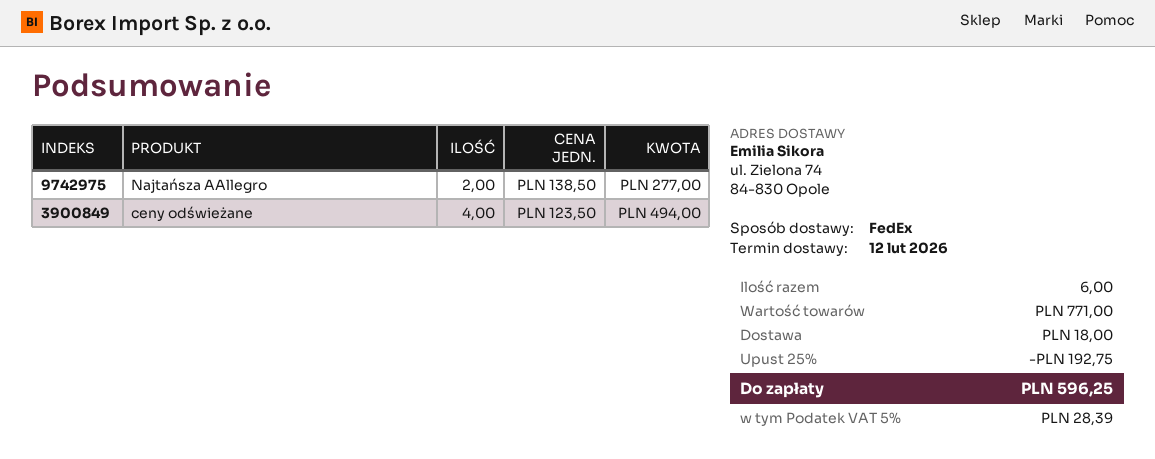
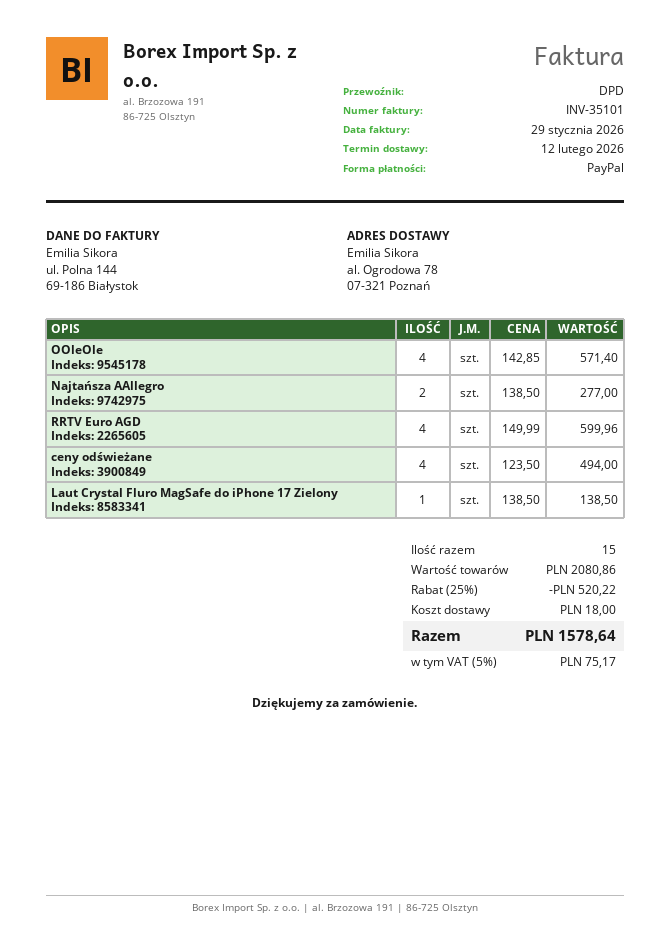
shipping method: FedEx -> DPD
ship to: ul. Zielona 74, 84-830 Opole -> al. Ogrodowa 78, 07-321 Poznań
OOleOle: none -> 4 x 142.85 = 571.40
RRTV Euro AGD: none -> 4 x 149.99 = 599.96
Laut Crystal Fluro MagSafe do iPhone 17 Zielony: none -> 1 x 138.50 = 138.50
total quantity: 6 -> 15
subtotal: 771.00 -> 2080.86
discount: 25% = 192.75 -> 25% = 520.22
tax: 5% = 28.39 -> 5% = 75.17
total: 596.25 -> 1578.64

